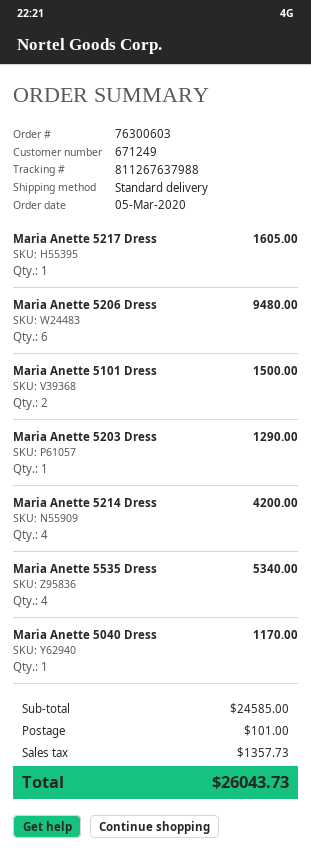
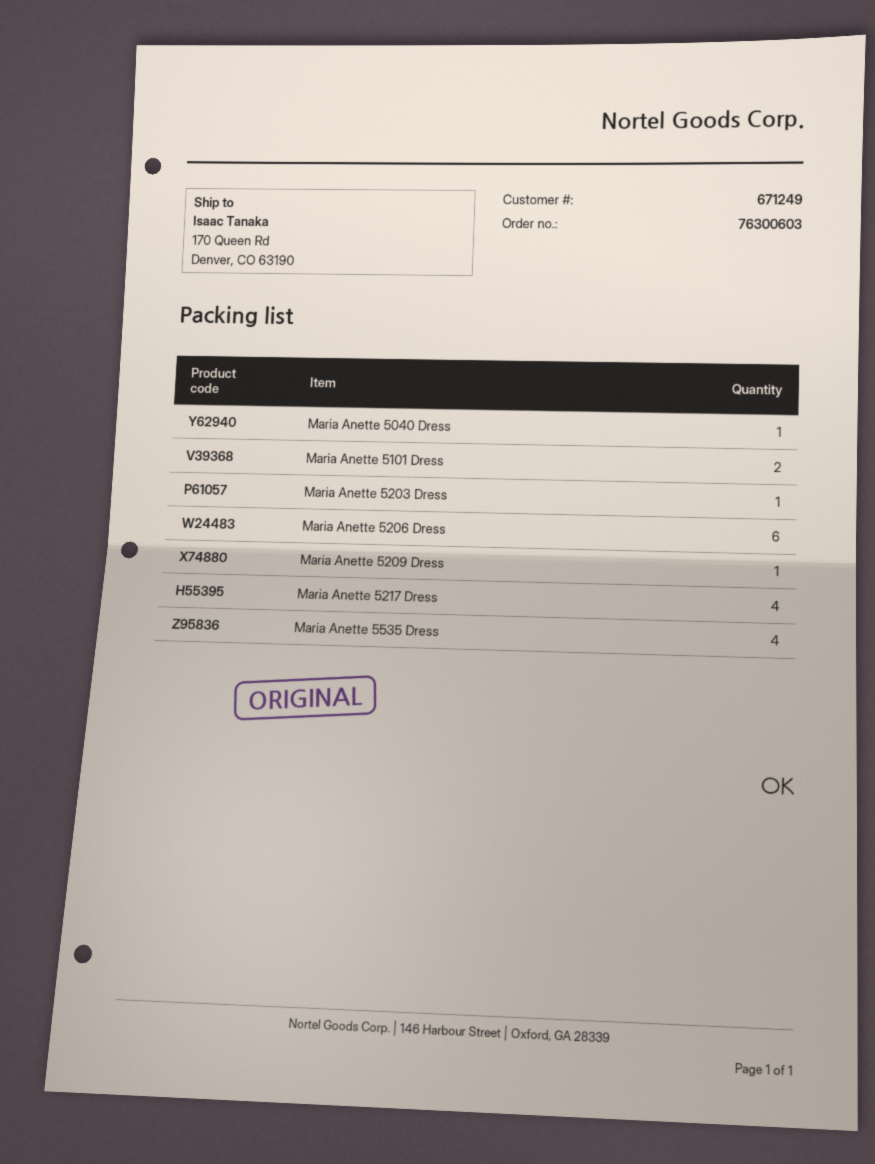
Maria Anette 5217 Dress: 1 -> 4
Maria Anette 5214 Dress: 4 -> none
Maria Anette 5209 Dress: none -> 1

